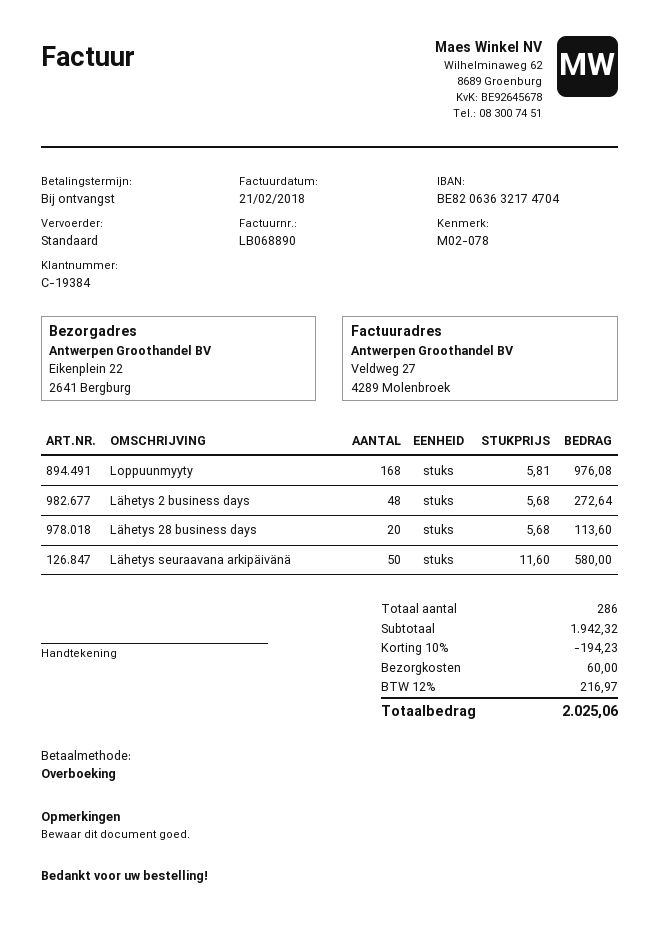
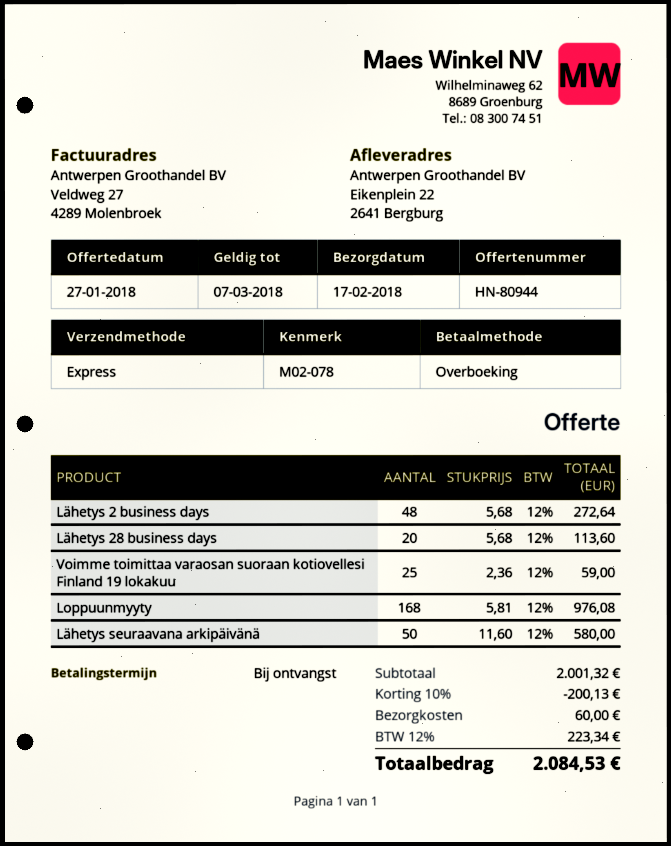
shipping method: standard -> express
Voimme toimittaa varaosan suoraan kotiovellesi Finland 19 lokakuu: none -> 25 x 2.36 = 59.00
subtotal: 1942.32 -> 2001.32
discount: 10% = 194.23 -> 10% = 200.13
tax: 12% = 216.97 -> 12% = 223.34
total: 2025.06 -> 2084.53

